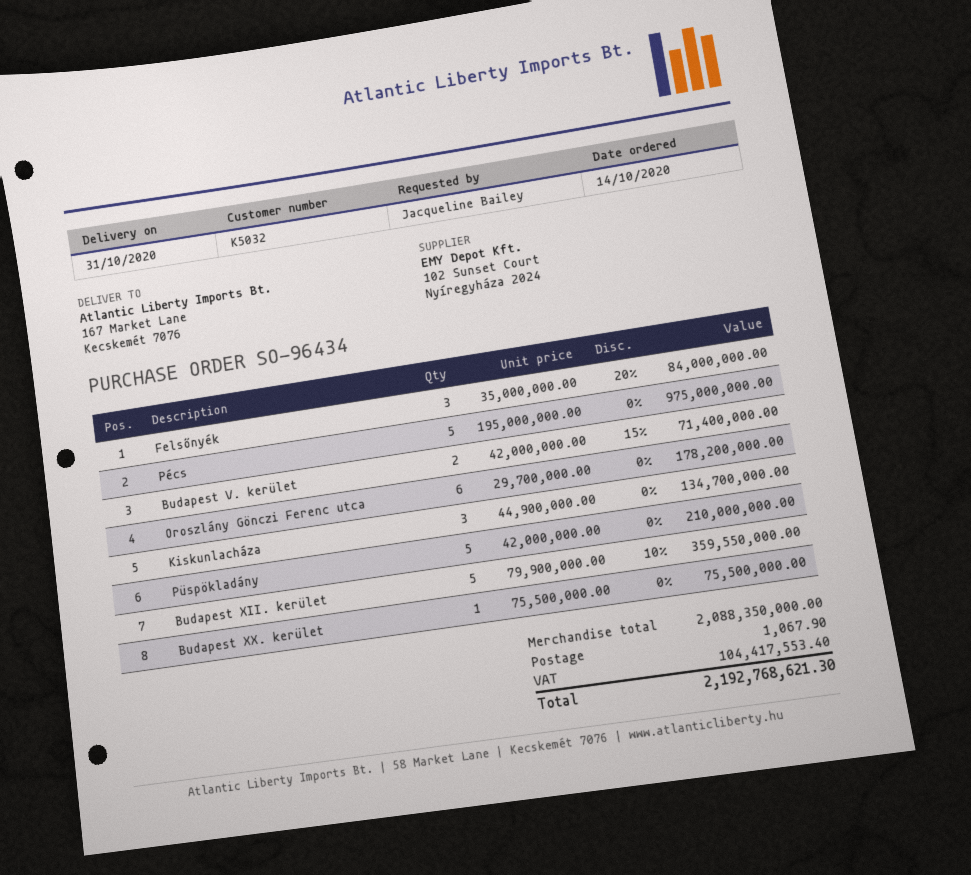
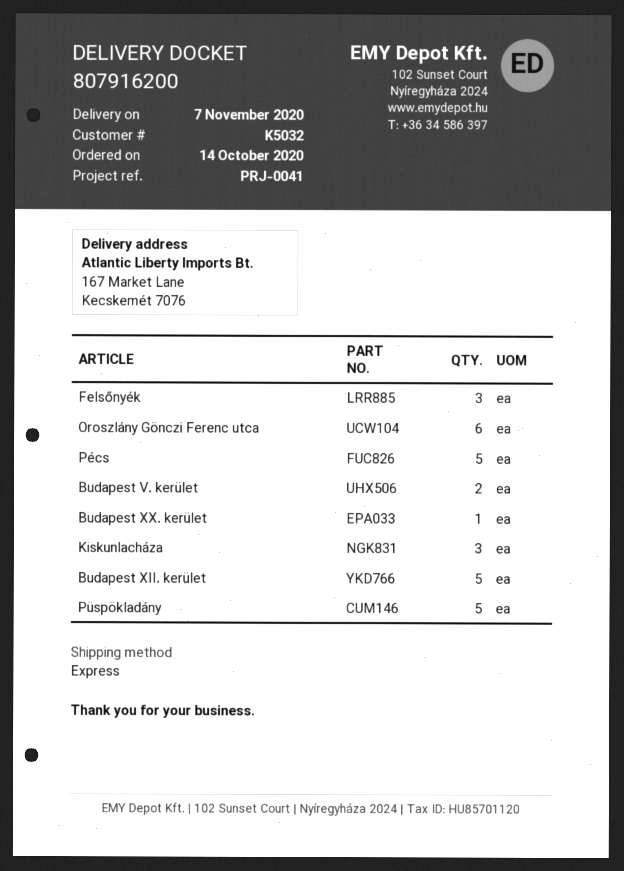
delivery date: 2020-10-31 -> 2020-11-07

